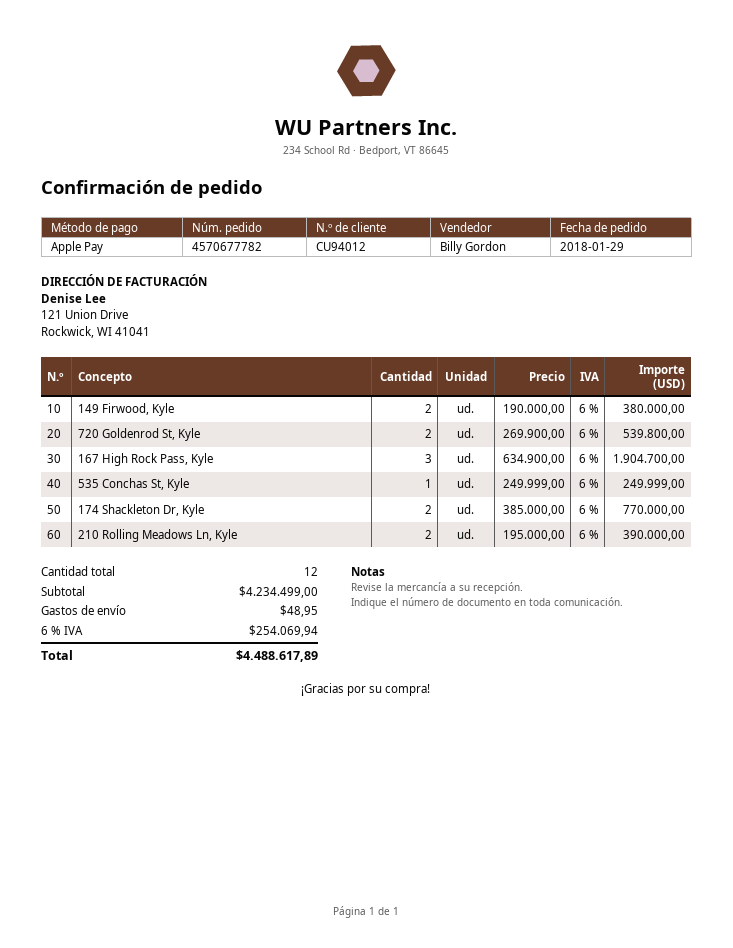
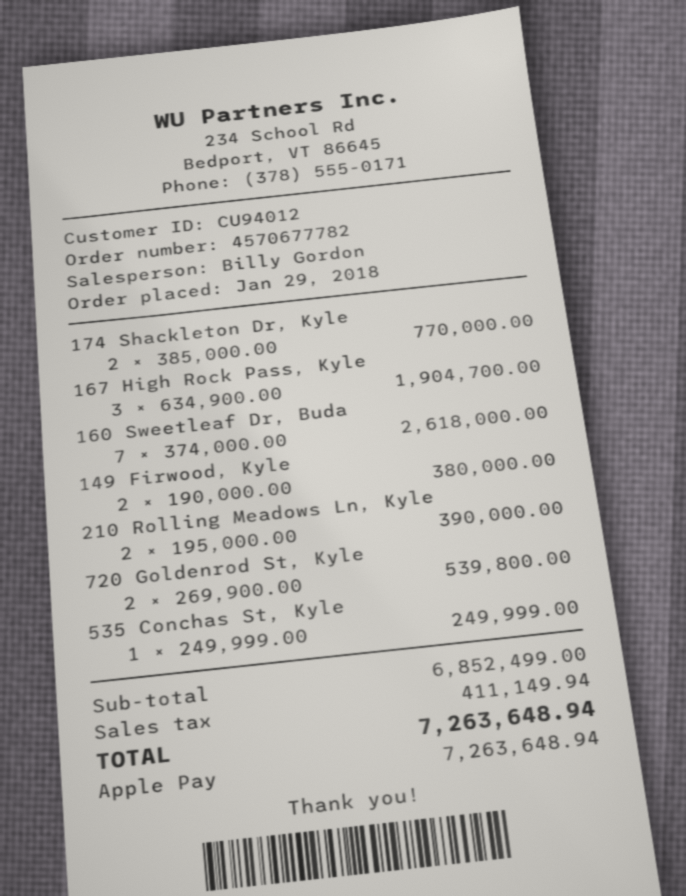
160 Sweetleaf Dr, Buda: none -> 7 x 374000.00 = 2618000.00
subtotal: 4234499.00 -> 6852499.00
shipping: 48.95 -> none
tax: 254069.94 -> 411149.94
total: 4488617.89 -> 7263648.94

